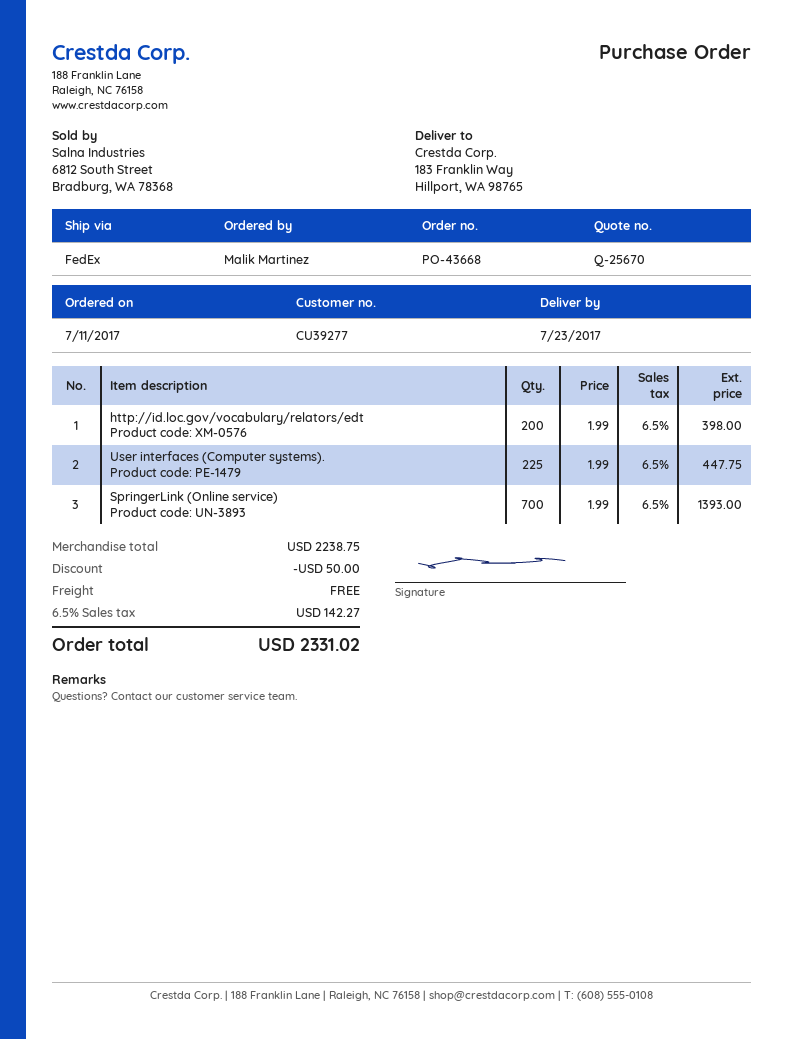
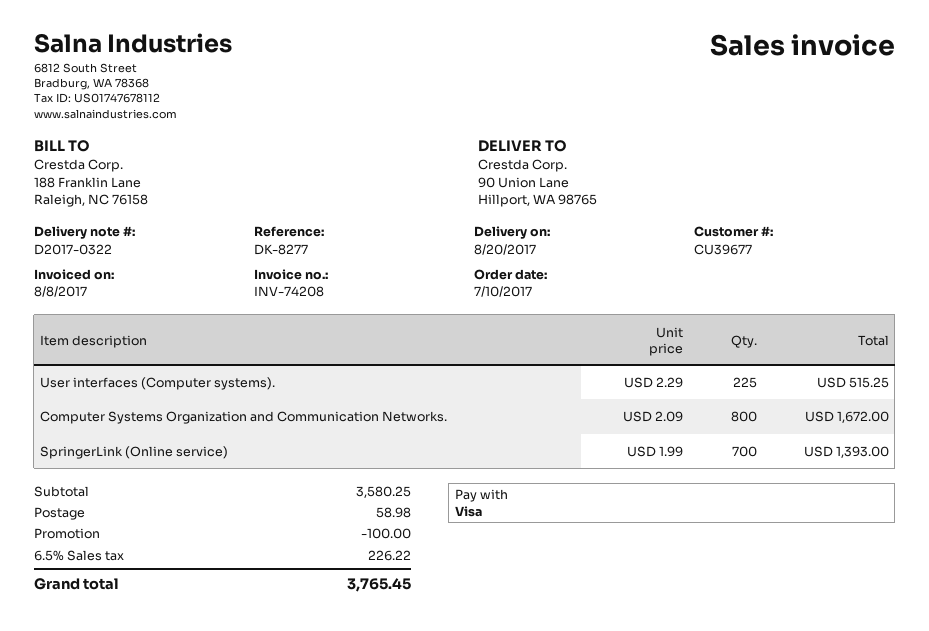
order date: 2017-07-11 -> 2017-07-10
delivery date: 2017-07-23 -> 2017-08-20
customer number: CU39277 -> CU39677
ship to: 183 Franklin Way, Hillport, WA 98765 -> 90 Union Lane, Hillport, WA 98765
http://id.loc.gov/vocabulary/relators/edt: 200 x 1.99 = 398.00 -> none
User interfaces (Computer systems).: 225 x 1.99 = 447.75 -> 225 x 2.29 = 515.25
Computer Systems Organization and Communication Networks.: none -> 800 x 2.09 = 1672.00
subtotal: 2238.75 -> 3580.25
discount: 50.00 -> 100.00
shipping: 0.00 -> 58.98
tax: 6.5% = 142.27 -> 6.5% = 226.22
total: 2331.02 -> 3765.45

